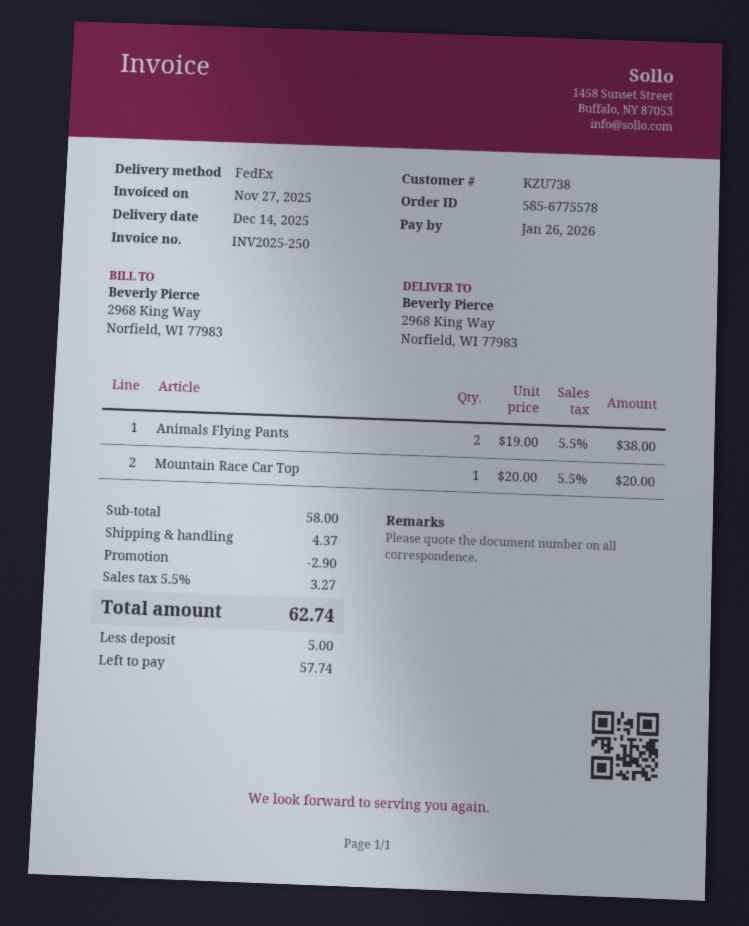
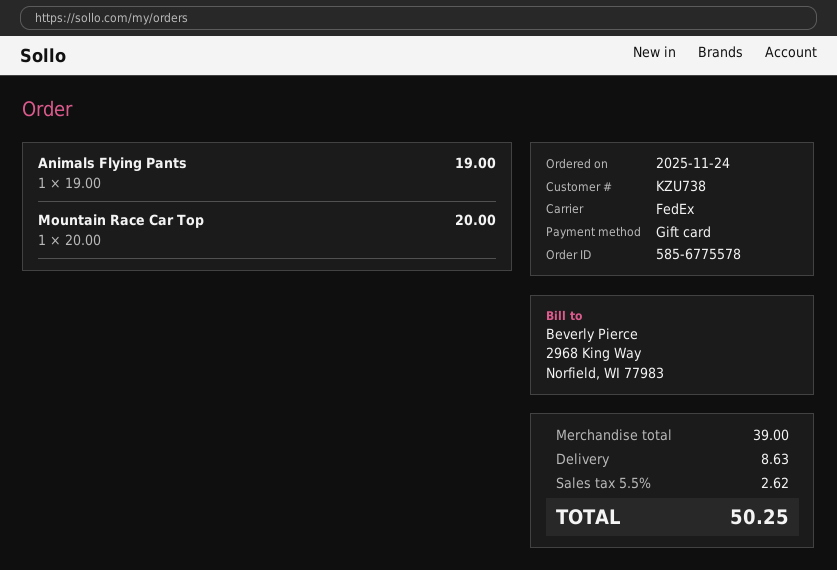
Animals Flying Pants: 2 x 19.00 = 38.00 -> 1 x 19.00 = 19.00
subtotal: 58.00 -> 39.00
discount: 2.90 -> none
shipping: 4.37 -> 8.63
tax: 5.5% = 3.27 -> 5.5% = 2.62
total: 62.74 -> 50.25

